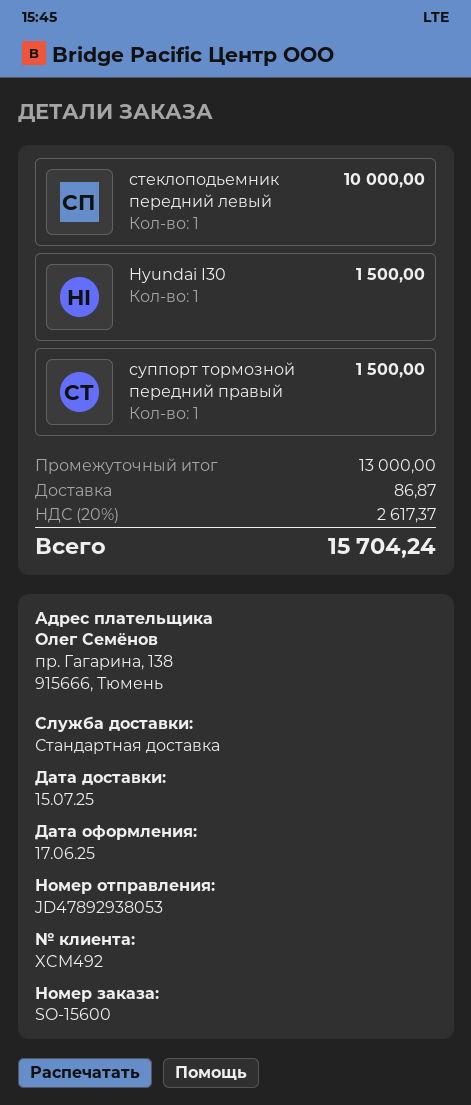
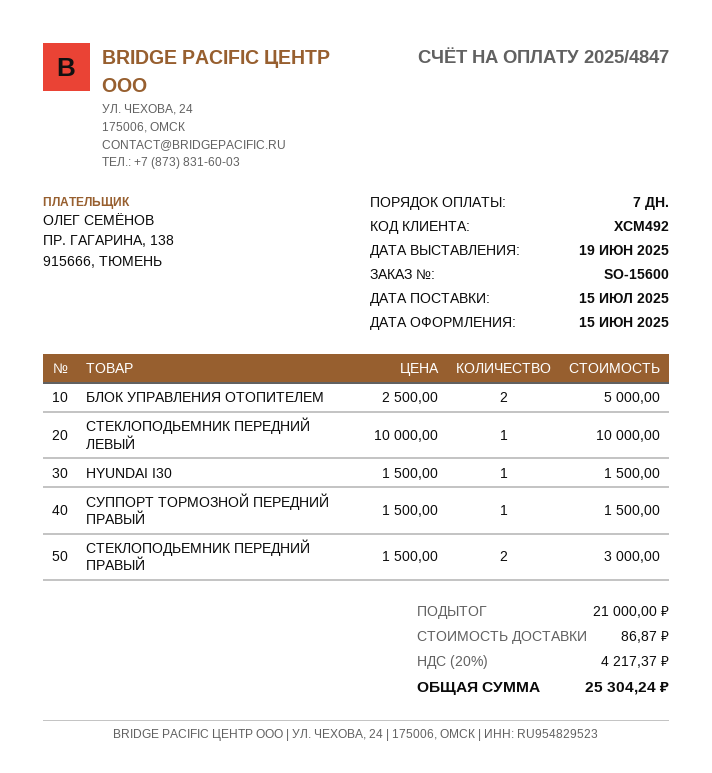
order date: 2025-06-17 -> 2025-06-15
БЛОК УПРАВЛЕНИЯ ОТОПИТЕЛЕМ: none -> 2 for 5000.00
СТЕКЛОПОДЬЕМНИК ПЕРЕДНИЙ ПРАВЫЙ: none -> 2 for 3000.00
subtotal: 13000.00 -> 21000.00
tax: 20% = 2617.37 -> 20% = 4217.37
total: 15704.24 -> 25304.24

